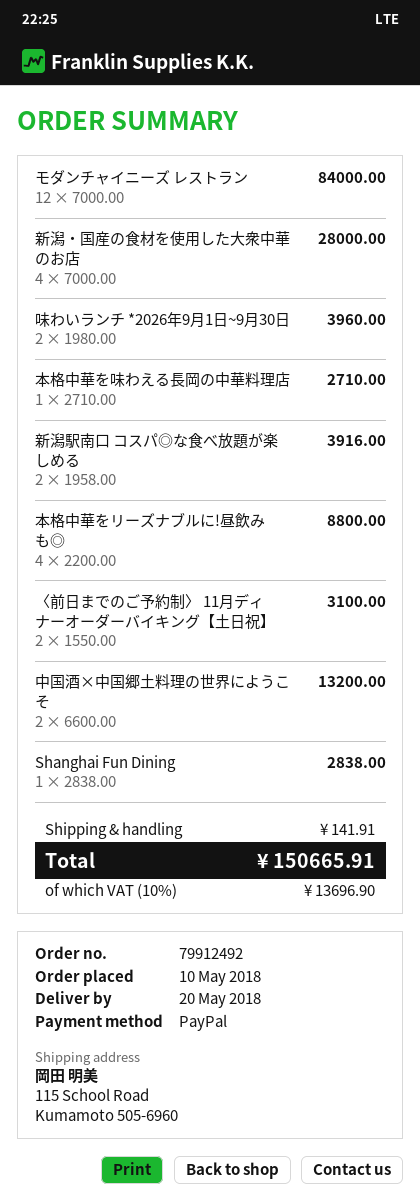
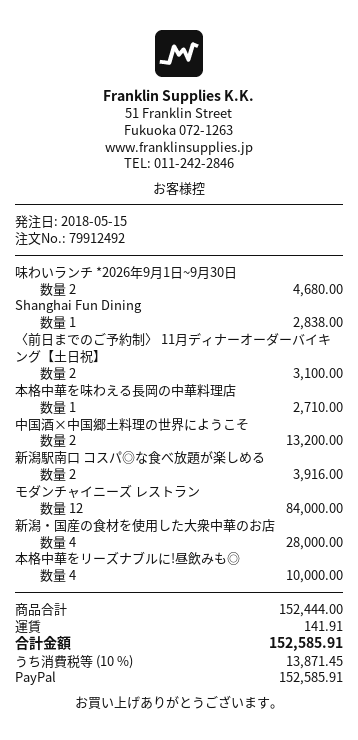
order date: 2018-05-10 -> 2018-05-15
味わいランチ *2026年9月1日~9月30日: 2 for 3960.00 -> 2 for 4680.00
本格中華をリーズナブルに!昼飲みも◎: 4 for 8800.00 -> 4 for 10000.00
tax: 10% = 13696.90 -> 10% = 13871.45
total: 150665.91 -> 152585.91

